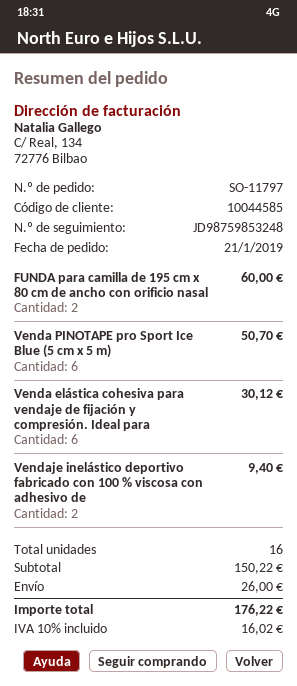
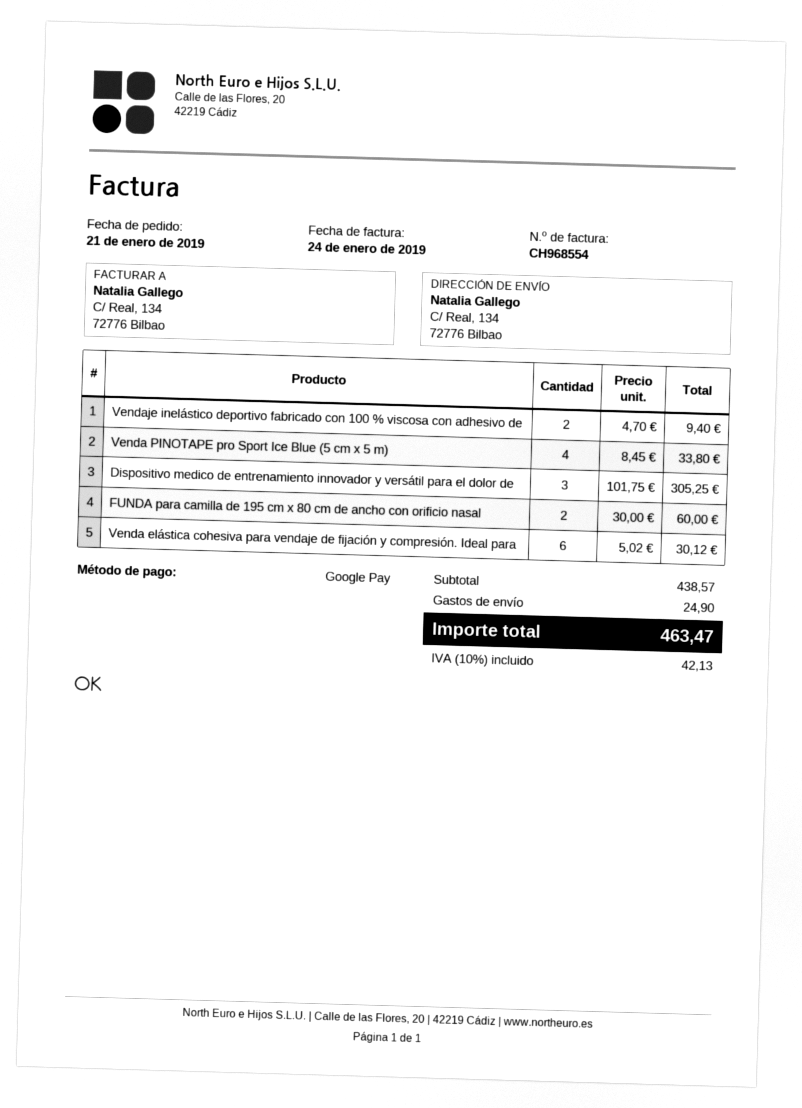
Venda PINOTAPE pro Sport Ice Blue (5 cm x 5 m): 6 for 50.70 -> 4 for 33.80
Dispositivo medico de entrenamiento innovador y versátil para el dolor de: none -> 3 for 305.25
subtotal: 150.22 -> 438.57
shipping: 26.00 -> 24.90
tax: 10% = 16.02 -> 10% = 42.13
total: 176.22 -> 463.47

